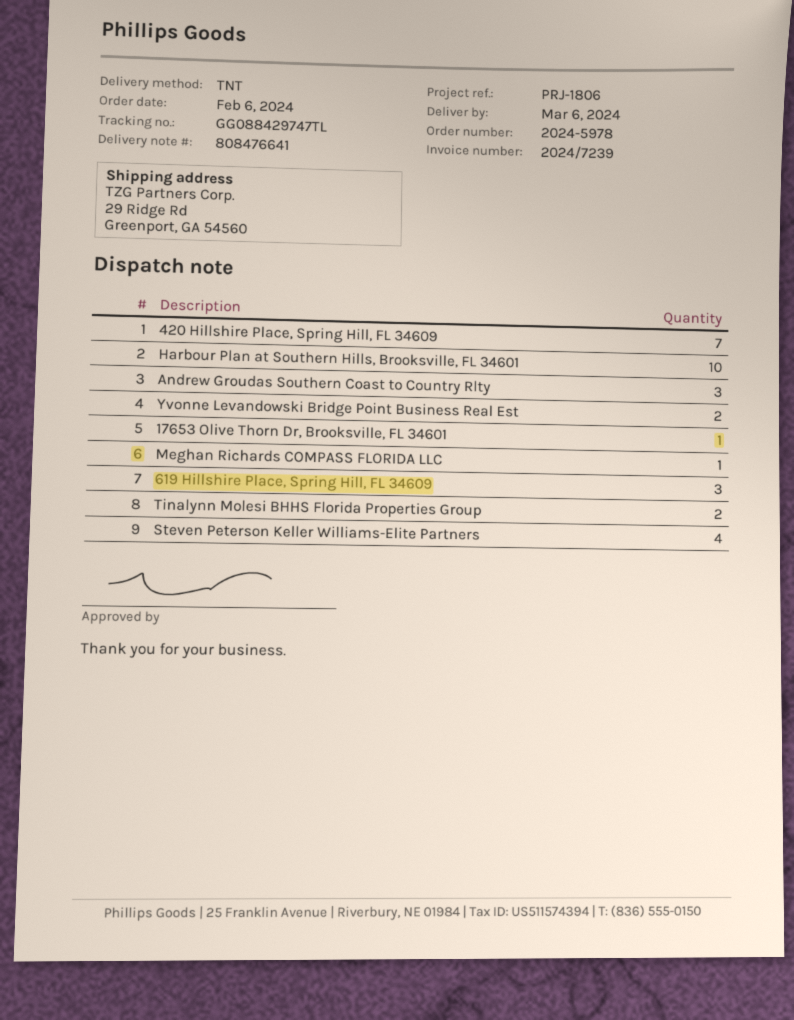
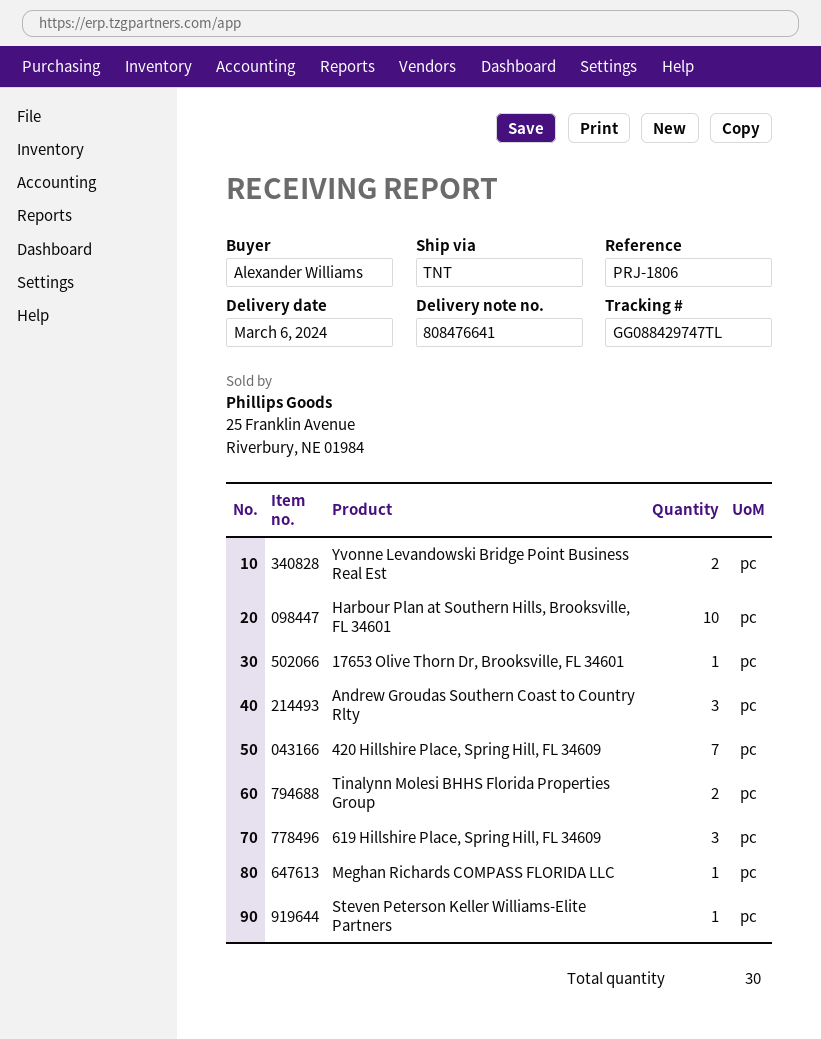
Steven Peterson Keller Williams-Elite Partners: 4 -> 1

